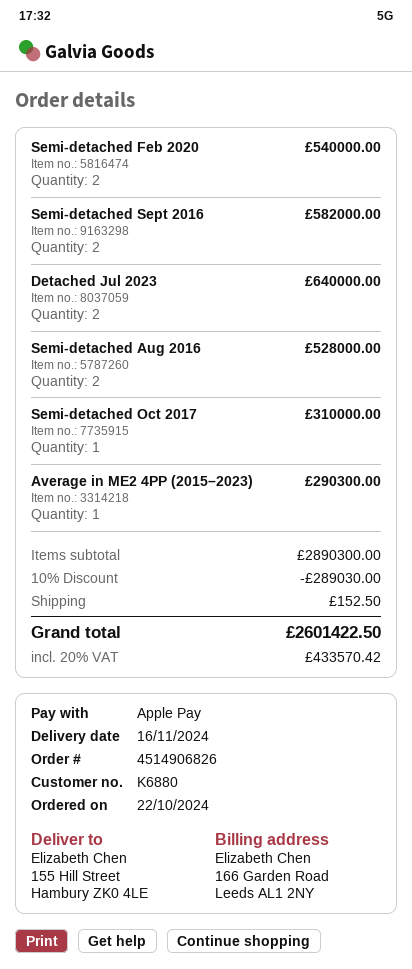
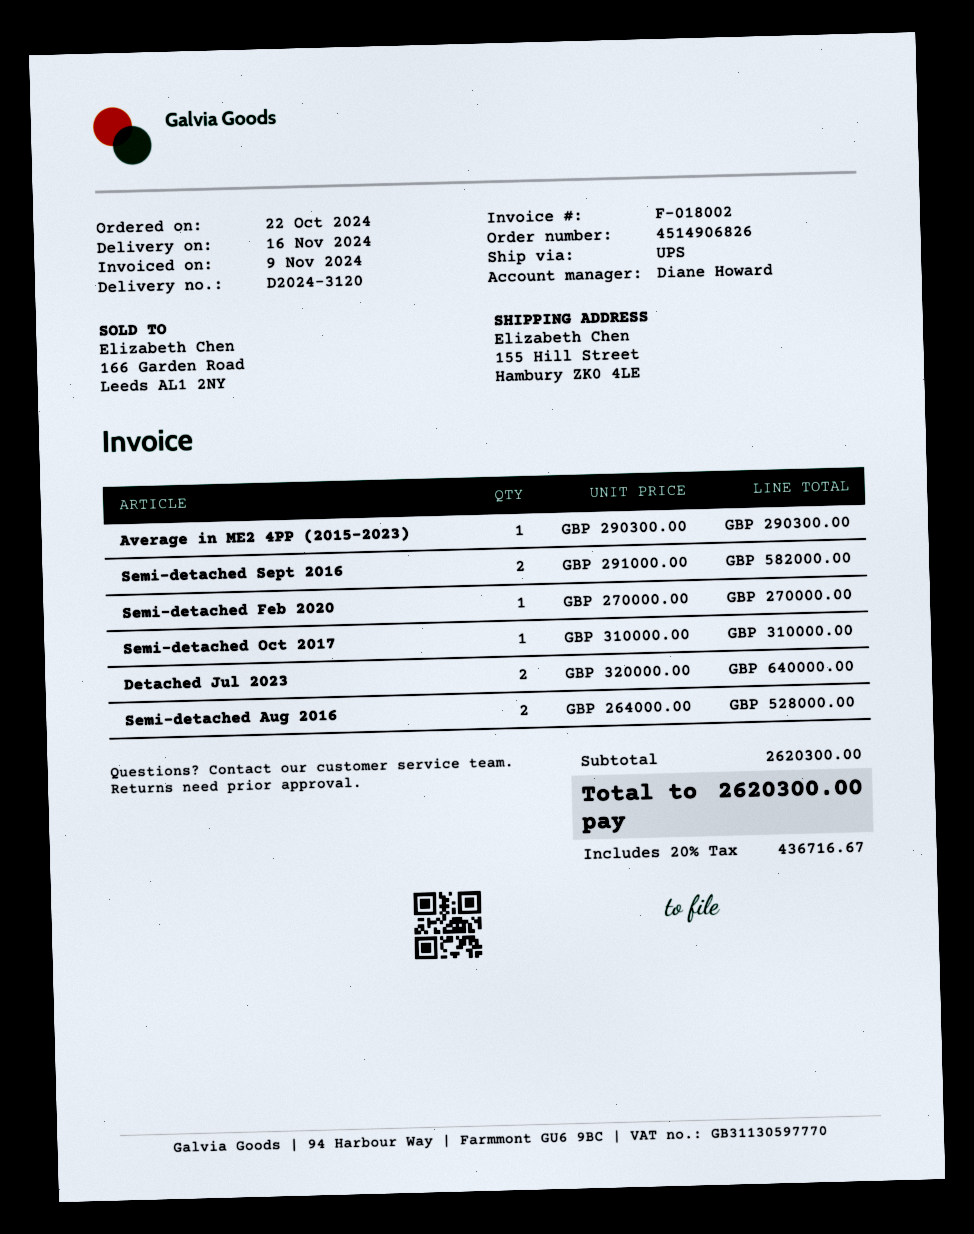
Semi-detached Feb 2020: 2 for 540000.00 -> 1 for 270000.00
subtotal: 2890300.00 -> 2620300.00
discount: 10% = 289030.00 -> none
shipping: 152.50 -> none
tax: 20% = 433570.42 -> 20% = 436716.67
total: 2601422.50 -> 2620300.00

